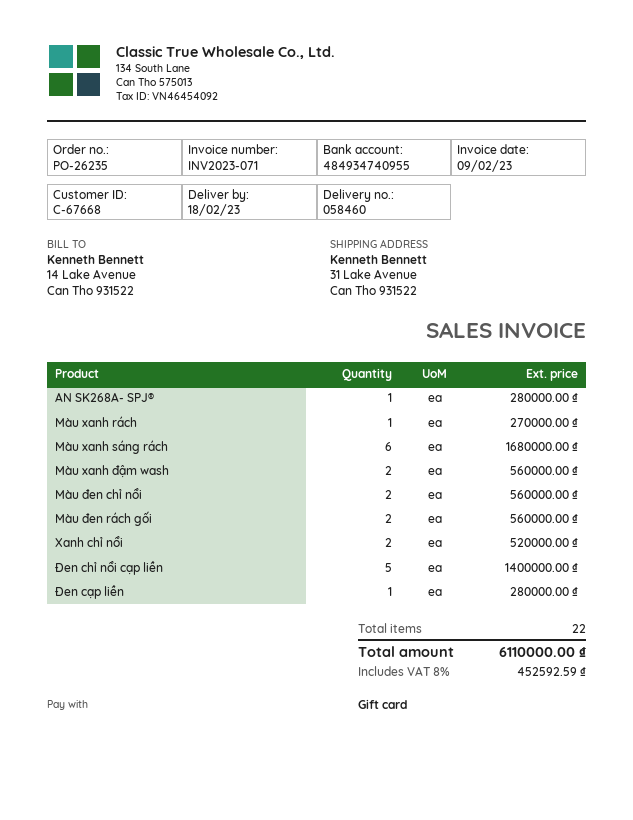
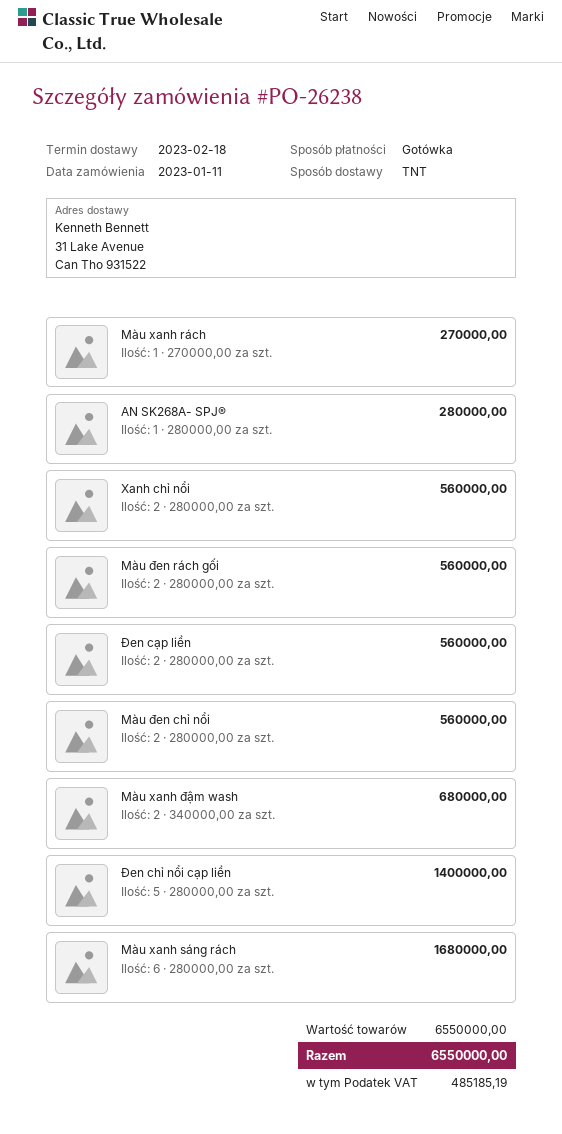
order number: PO-26235 -> PO-26238
payment method: gift card -> cash
Màu xanh đậm wash: 2 for 560000.00 -> 2 for 680000.00
Xanh chỉ nổi: 2 for 520000.00 -> 2 for 560000.00
Đen cạp liền: 1 for 280000.00 -> 2 for 560000.00
tax: 452592.59 -> 485185.19
total: 6110000.00 -> 6550000.00

